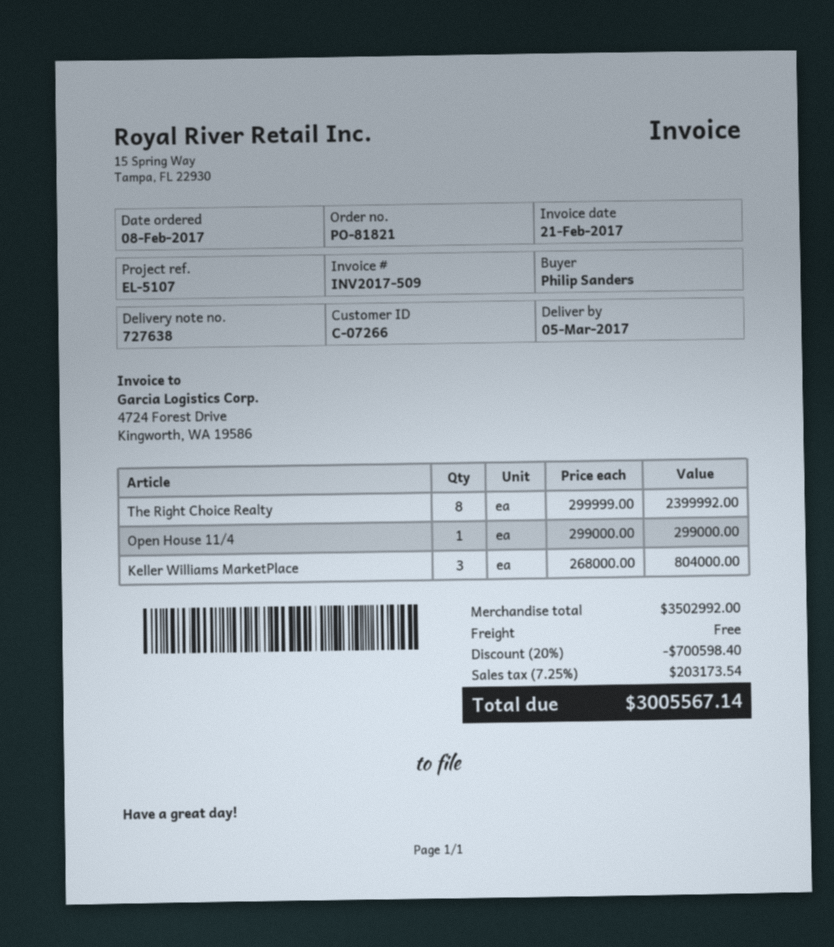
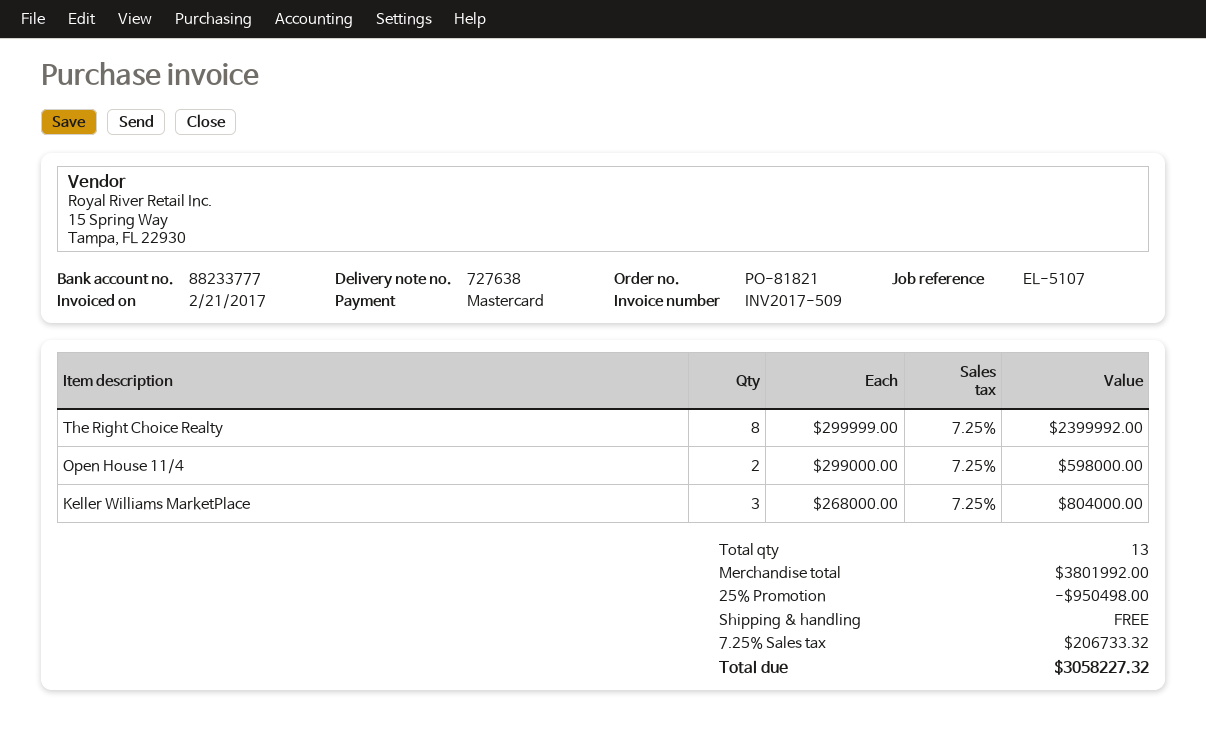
Open House 11/4: 1 x 299000.00 = 299000.00 -> 2 x 299000.00 = 598000.00
subtotal: 3502992.00 -> 3801992.00
discount: 20% = 700598.40 -> 25% = 950498.00
tax: 7.25% = 203173.54 -> 7.25% = 206733.32
total: 3005567.14 -> 3058227.32

